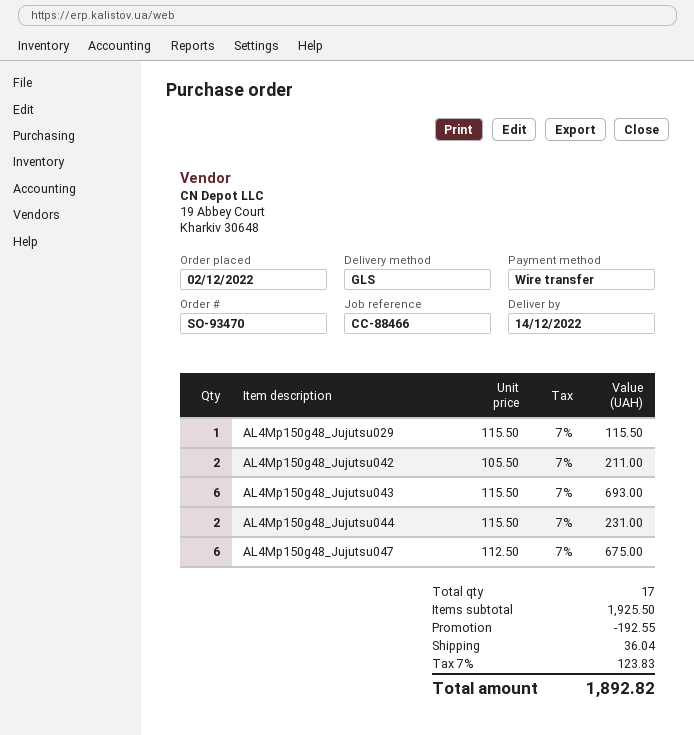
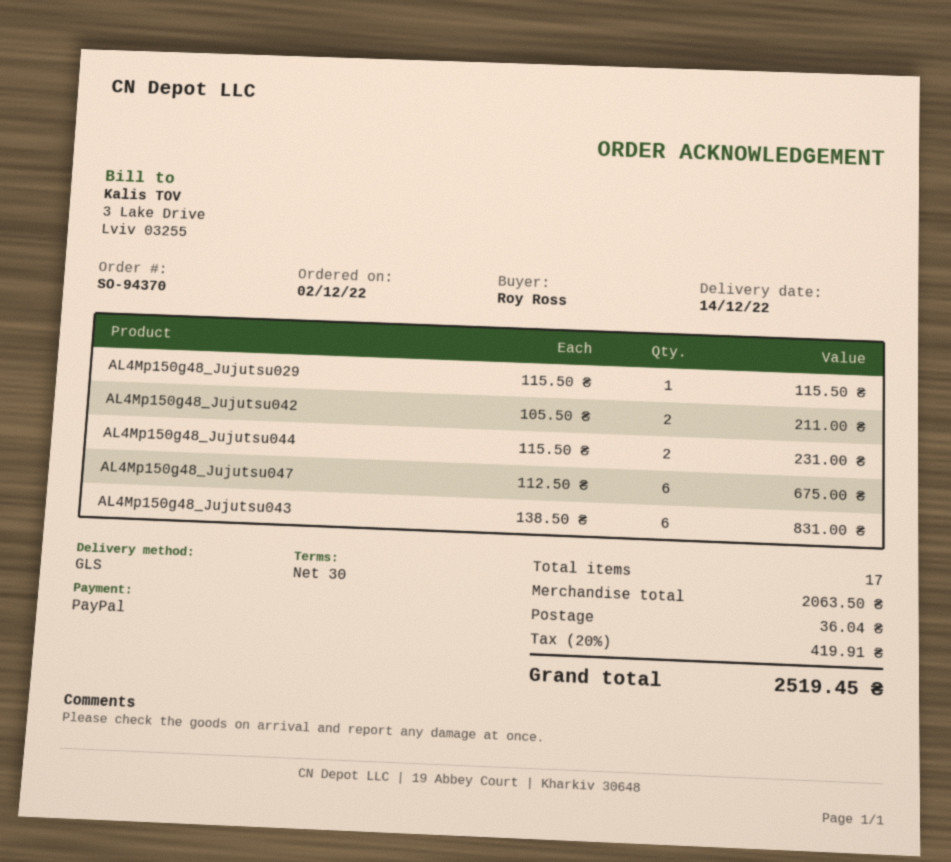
order number: SO-93470 -> SO-94370
payment method: bank transfer -> PayPal
AL4Mp150g48_Jujutsu043: 6 x 115.50 = 693.00 -> 6 x 138.50 = 831.00
subtotal: 1925.50 -> 2063.50
discount: 192.55 -> none
tax: 7% = 123.83 -> 20% = 419.91
total: 1892.82 -> 2519.45

